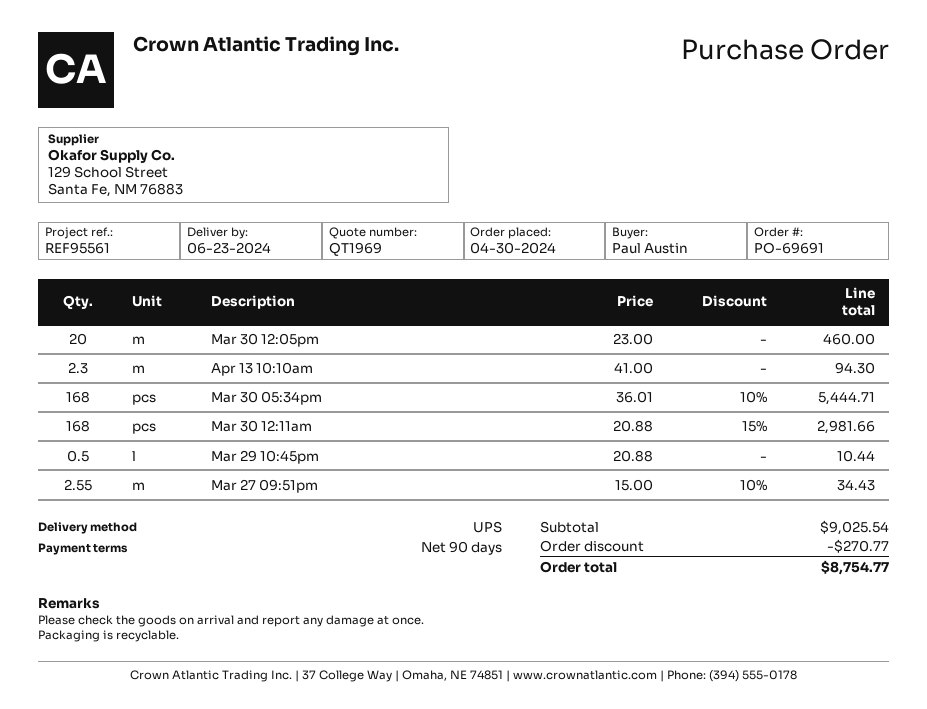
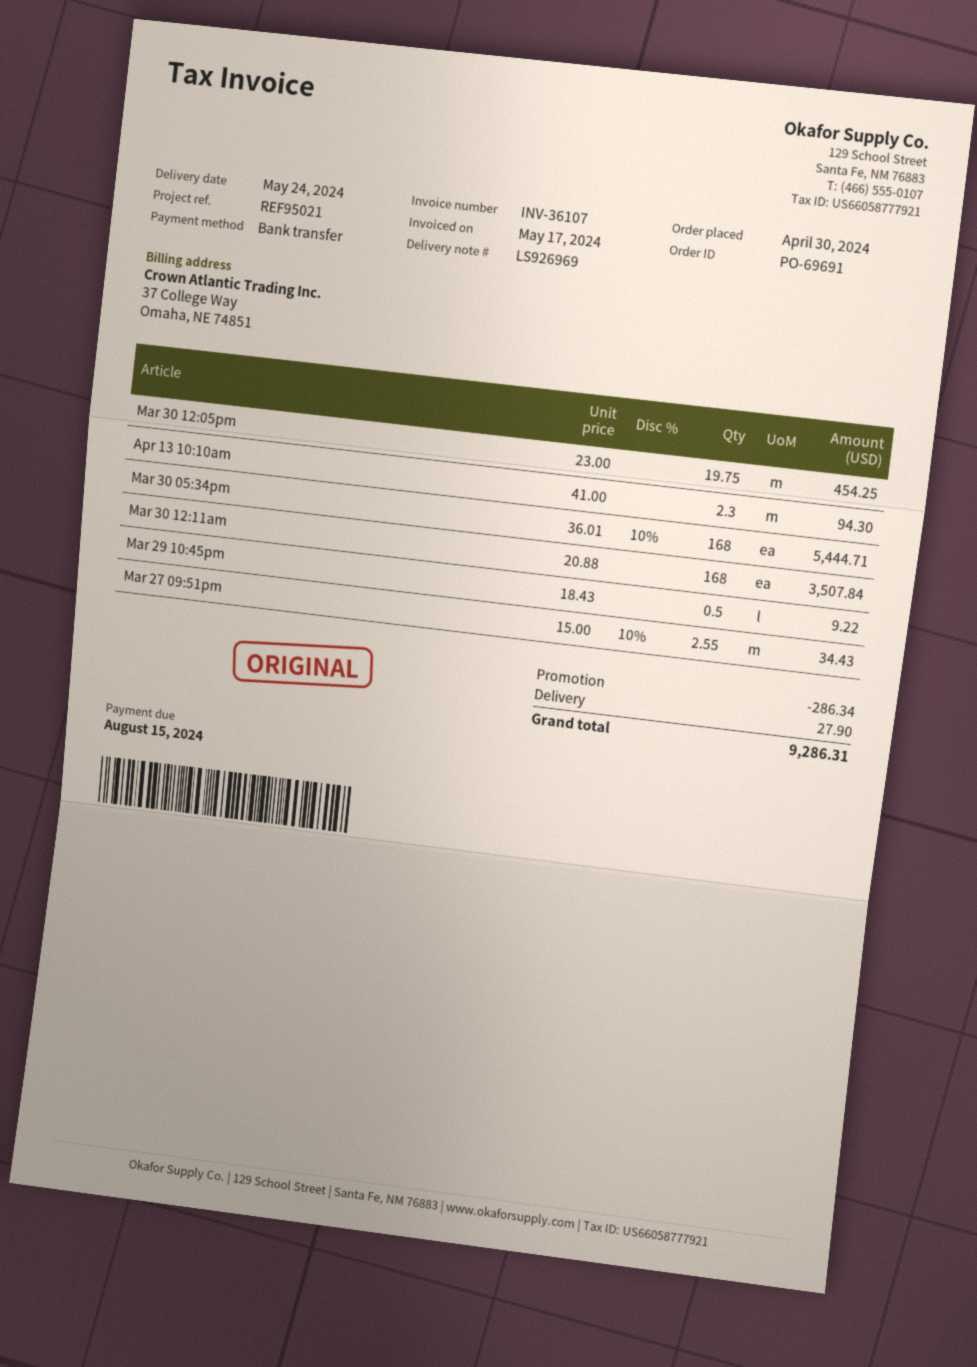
delivery date: 2024-06-23 -> 2024-05-24
reference: REF95561 -> REF95021
Mar 30 12:05pm: 20 x 23.00 = 460.00 -> 19.75 x 23.00 = 454.25
Mar 30 12:11am: 168 x 20.88 - 15% = 2981.66 -> 168 x 20.88 = 3507.84
Mar 29 10:45pm: 0.5 x 20.88 = 10.44 -> 0.5 x 18.43 = 9.22
discount: 270.77 -> 286.34
shipping: none -> 27.90
total: 8754.77 -> 9286.31

